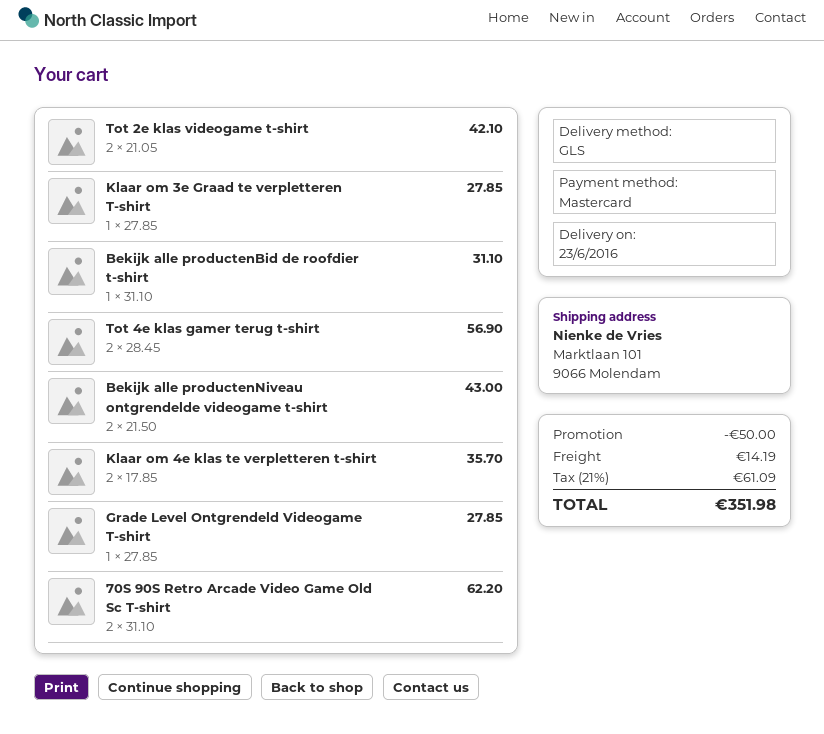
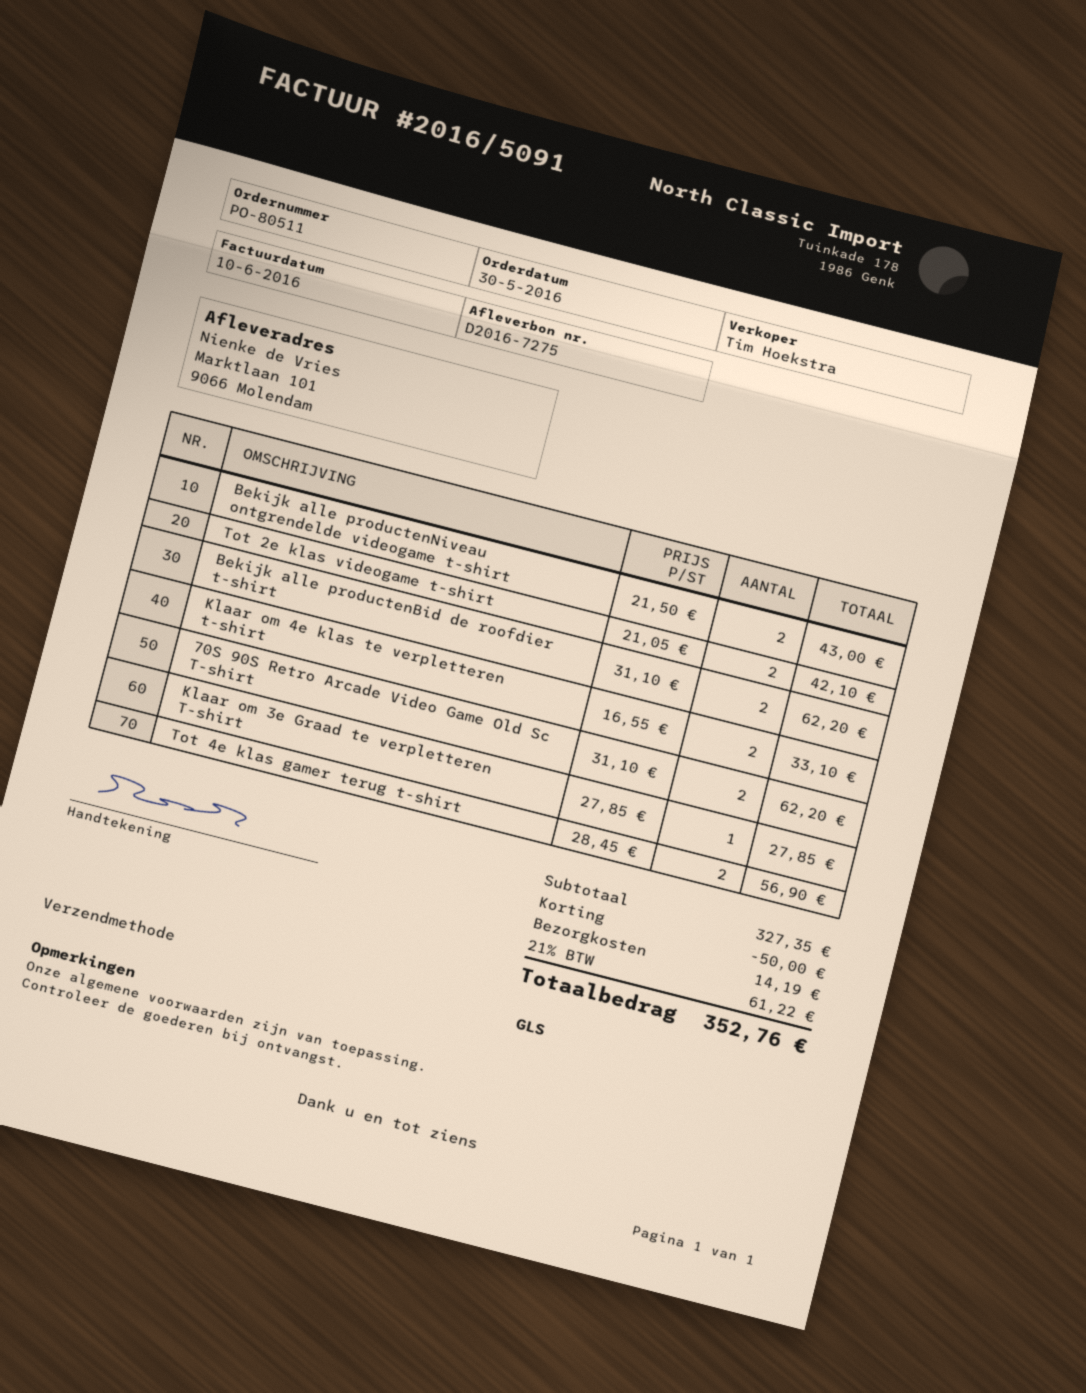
Bekijk alle productenBid de roofdier t-shirt: 1 x 31.10 = 31.10 -> 2 x 31.10 = 62.20
Klaar om 4e klas te verpletteren t-shirt: 2 x 17.85 = 35.70 -> 2 x 16.55 = 33.10
Grade Level Ontgrendeld Videogame T-shirt: 1 x 27.85 = 27.85 -> none
tax: 21% = 61.09 -> 21% = 61.22
total: 351.98 -> 352.76

